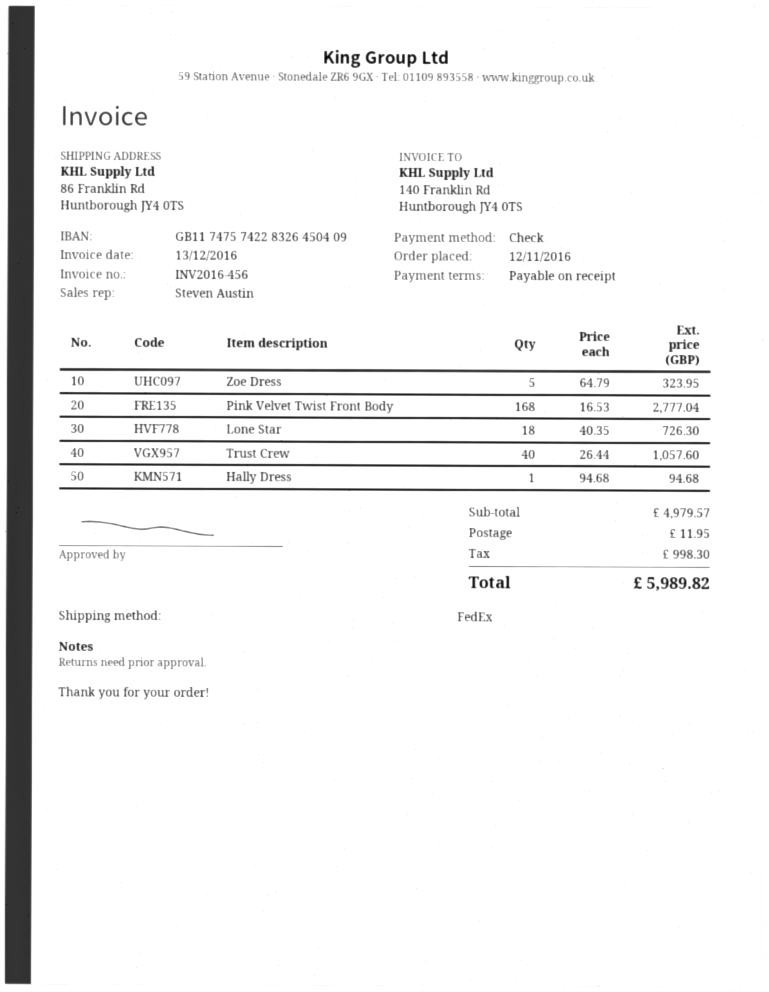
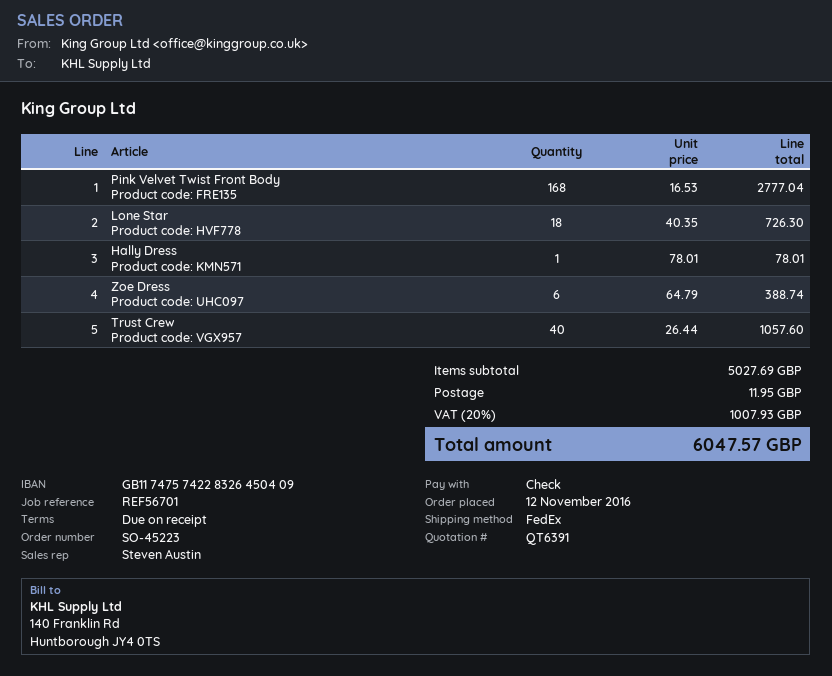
Zoe Dress: 5 x 64.79 = 323.95 -> 6 x 64.79 = 388.74
Hally Dress: 1 x 94.68 = 94.68 -> 1 x 78.01 = 78.01
subtotal: 4979.57 -> 5027.69
tax: 998.30 -> 1007.93
total: 5989.82 -> 6047.57

